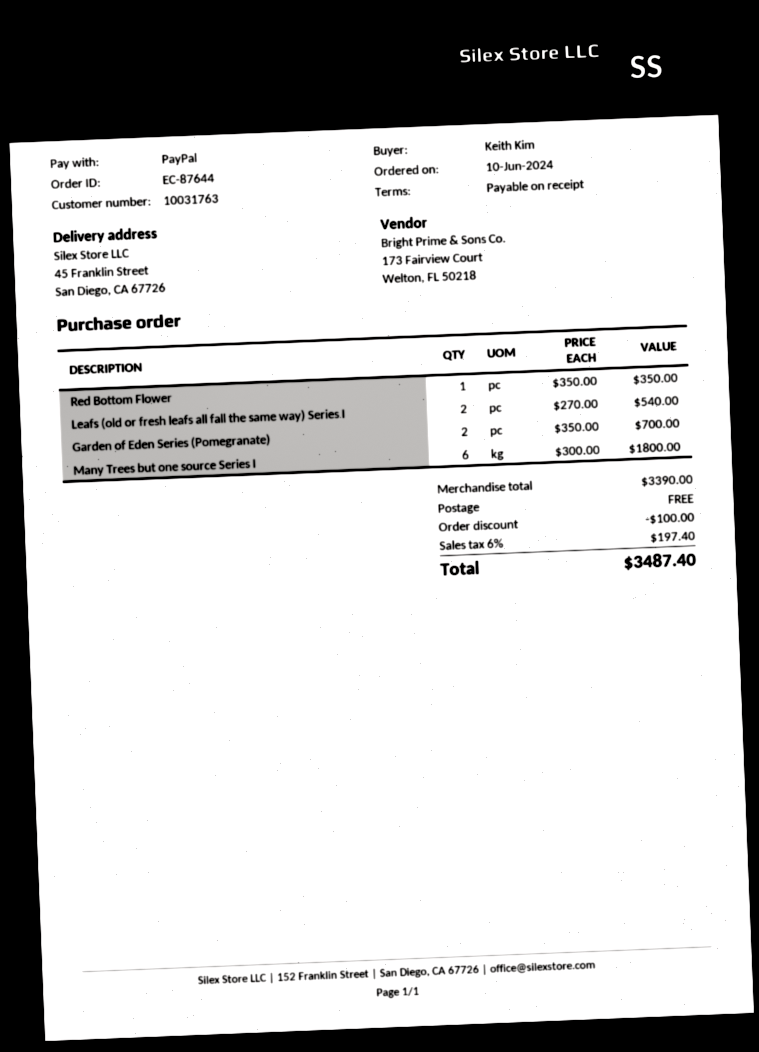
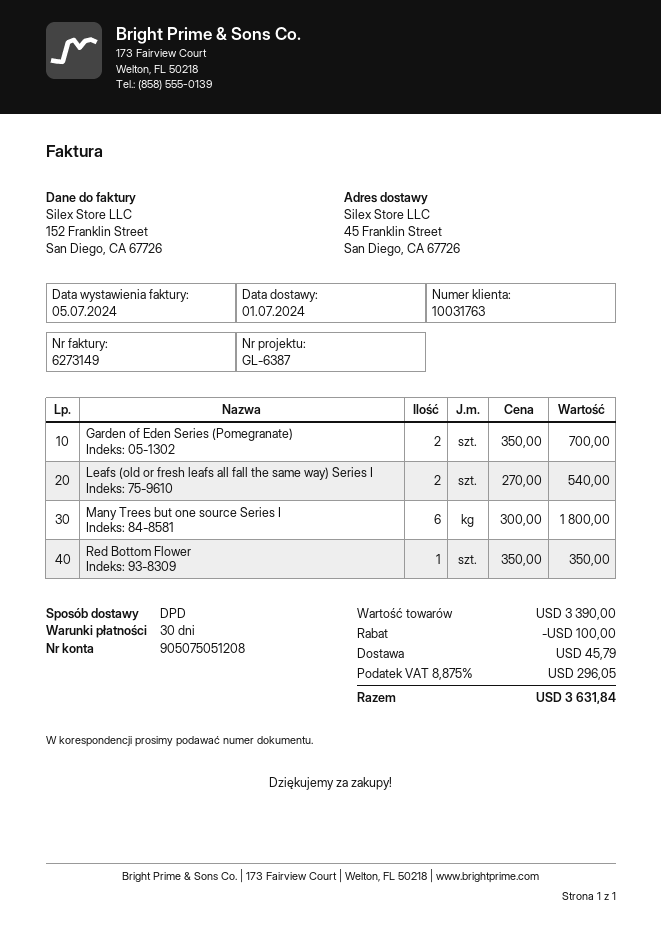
payment terms: on receipt -> 30 days
shipping: 0.00 -> 45.79
tax: 6% = 197.40 -> 8.875% = 296.05
total: 3487.40 -> 3631.84

